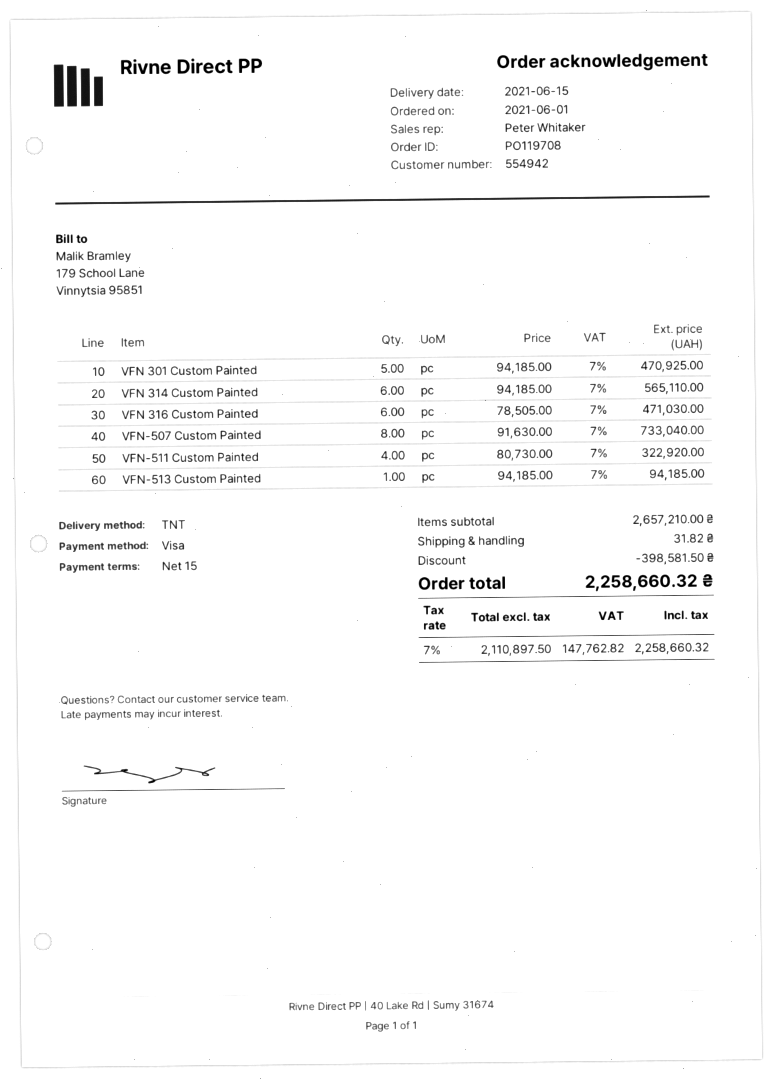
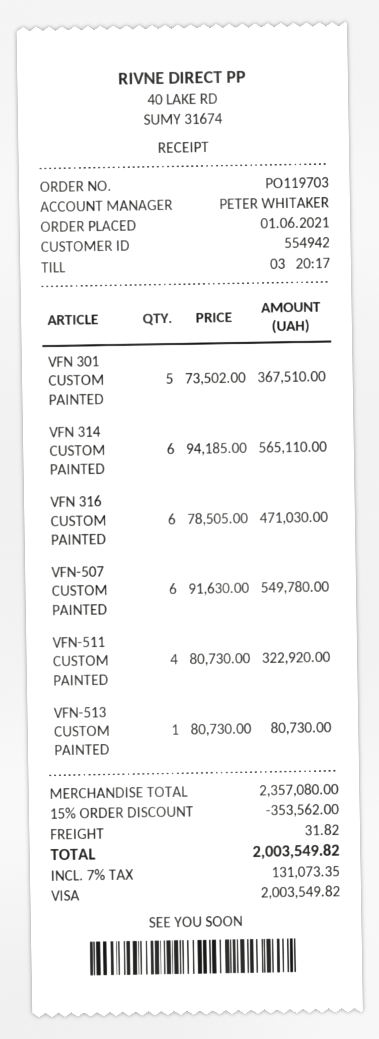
order number: PO119708 -> PO119703
VFN 301 Custom Painted: 5 x 94185.00 = 470925.00 -> 5 x 73502.00 = 367510.00
VFN-507 Custom Painted: 8 x 91630.00 = 733040.00 -> 6 x 91630.00 = 549780.00
VFN-513 Custom Painted: 1 x 94185.00 = 94185.00 -> 1 x 80730.00 = 80730.00
subtotal: 2657210.00 -> 2357080.00
discount: 398581.50 -> 353562.00
tax: 7% = 147762.82 -> 7% = 131073.35
total: 2258660.32 -> 2003549.82

